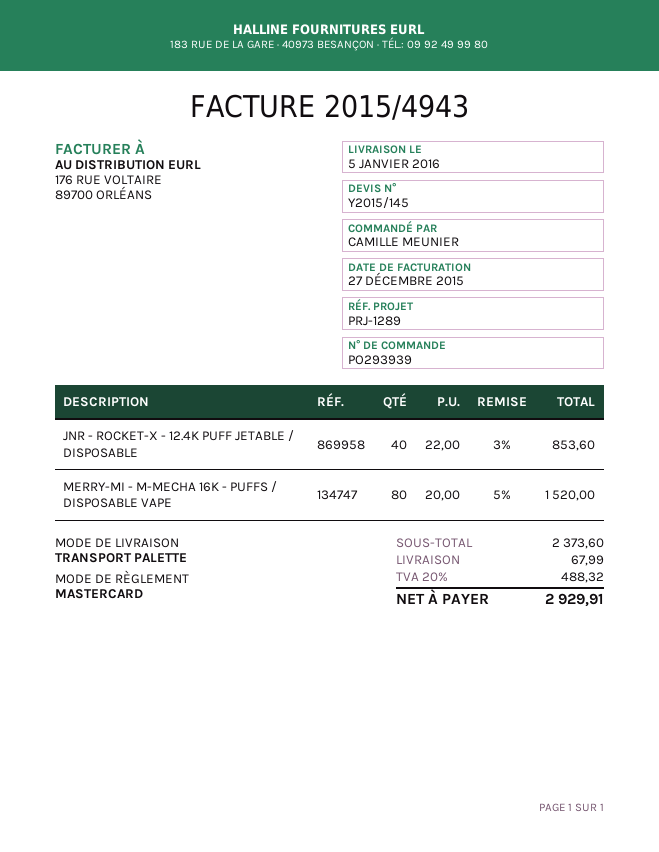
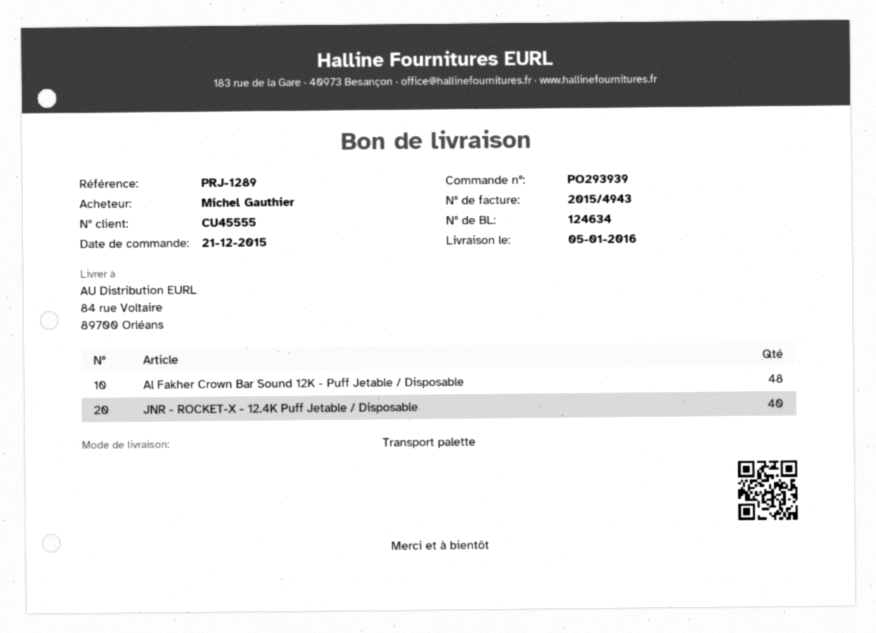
ordered by: CAMILLE MEUNIER -> Michel Gauthier
MERRY-MI - M-MECHA 16K - PUFFS / DISPOSABLE VAPE: 80 -> none
Al Fakher Crown Bar Sound 12K - Puff Jetable / Disposable: none -> 48

